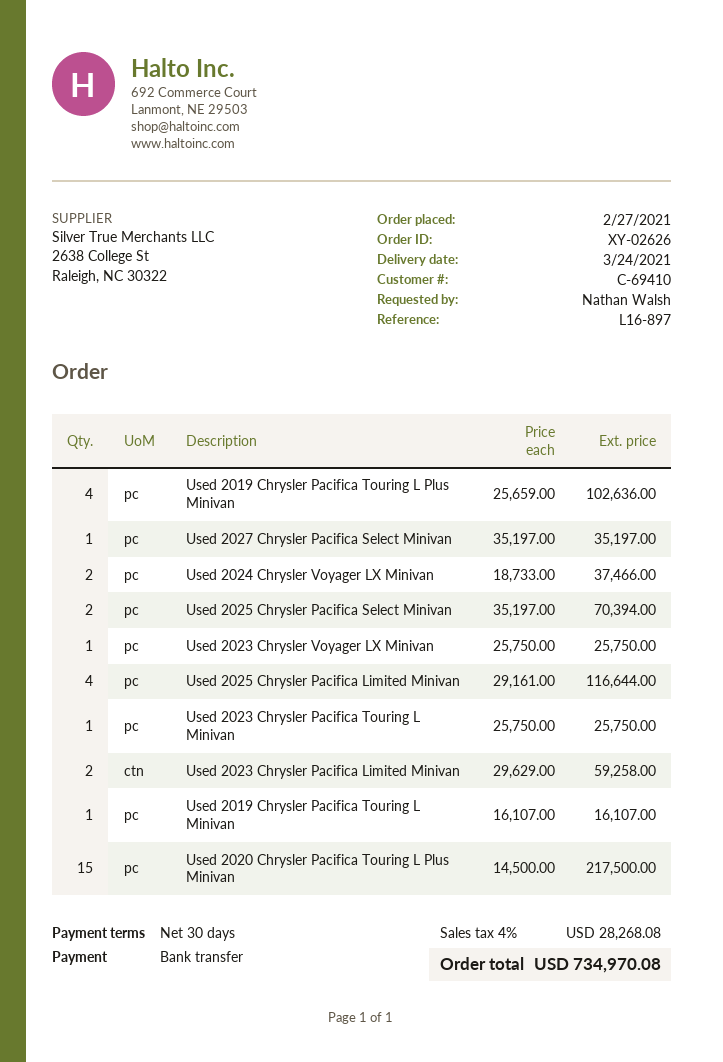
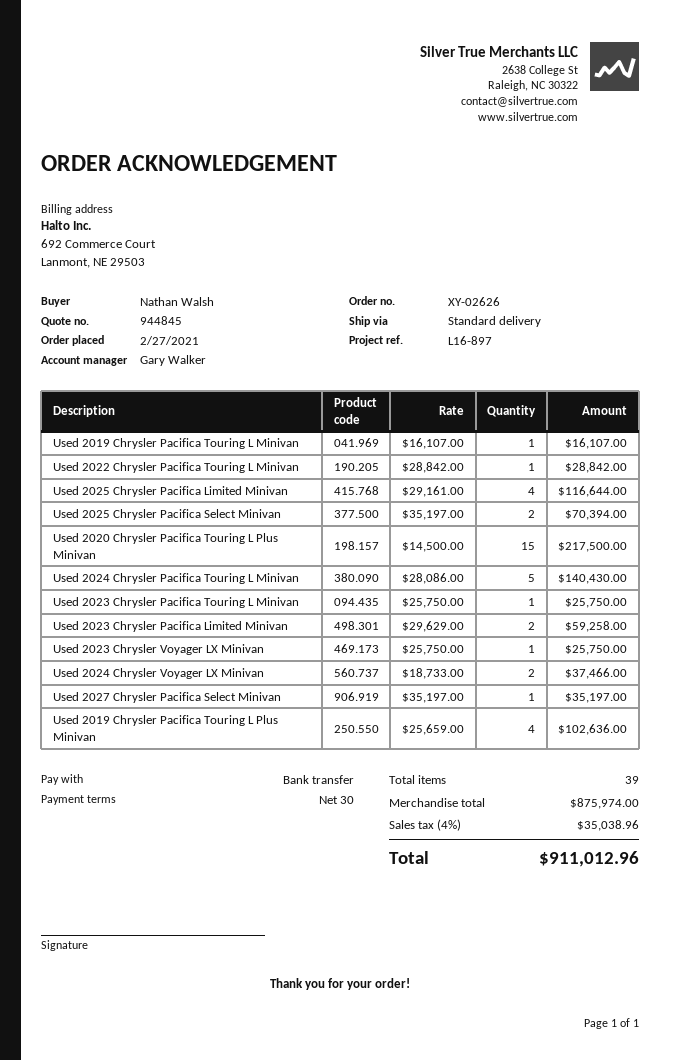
Used 2022 Chrysler Pacifica Touring L Minivan: none -> 1 x 28842.00 = 28842.00
Used 2024 Chrysler Pacifica Touring L Minivan: none -> 5 x 28086.00 = 140430.00
tax: 4% = 28268.08 -> 4% = 35038.96
total: 734970.08 -> 911012.96

